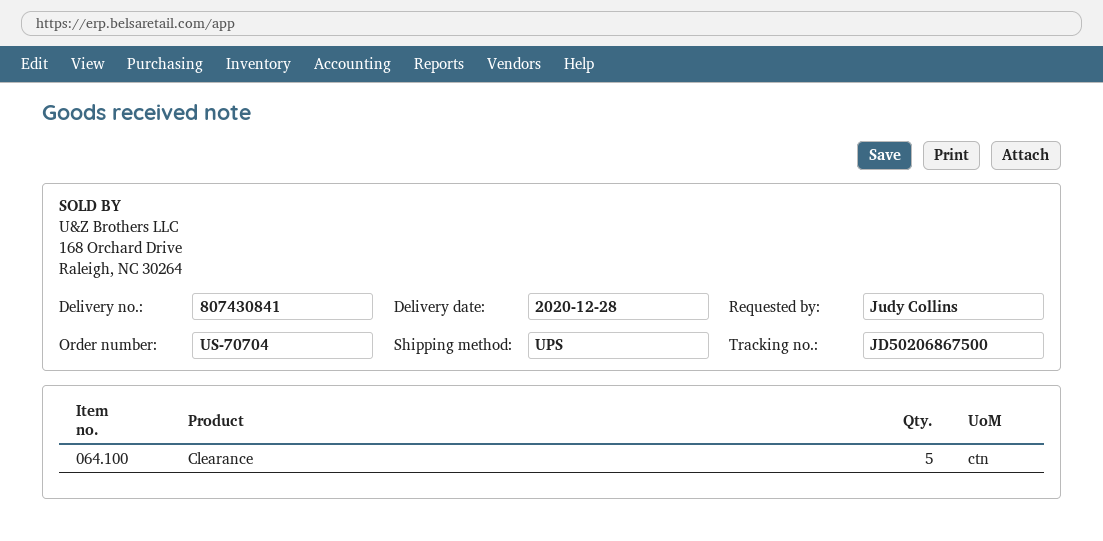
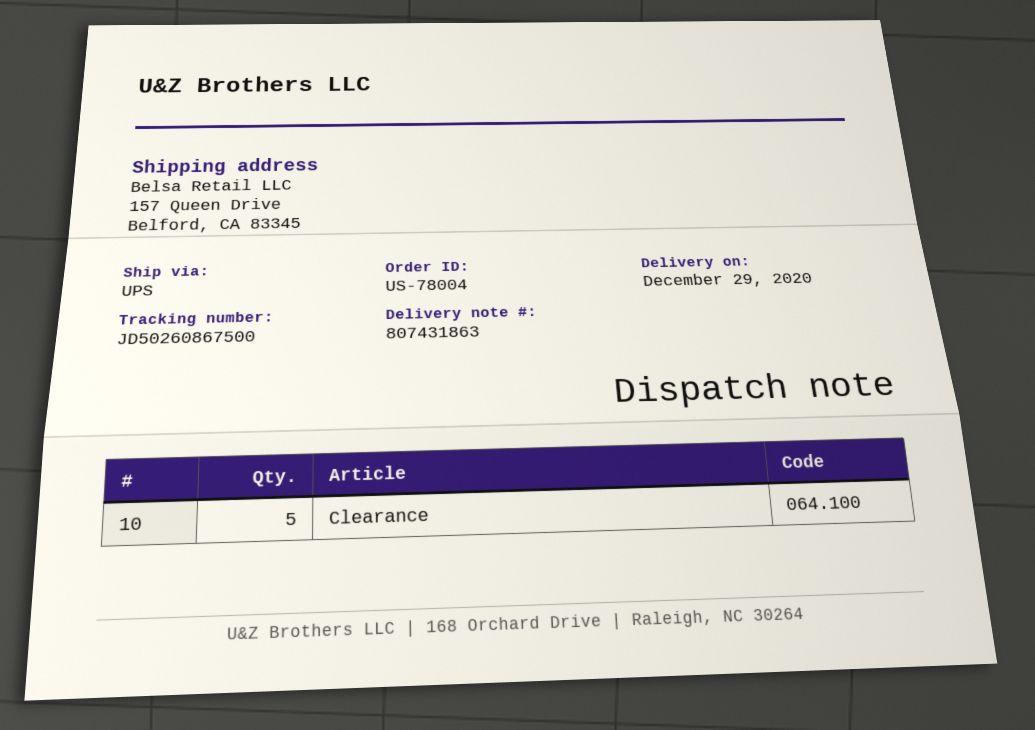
order number: US-70704 -> US-78004
delivery note number: 807430841 -> 807431863
delivery date: 2020-12-28 -> 2020-12-29
tracking number: JD50206867500 -> JD50260867500

